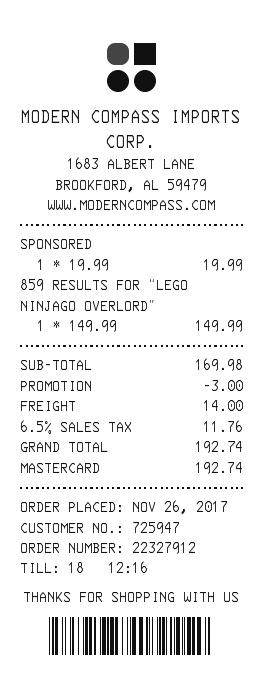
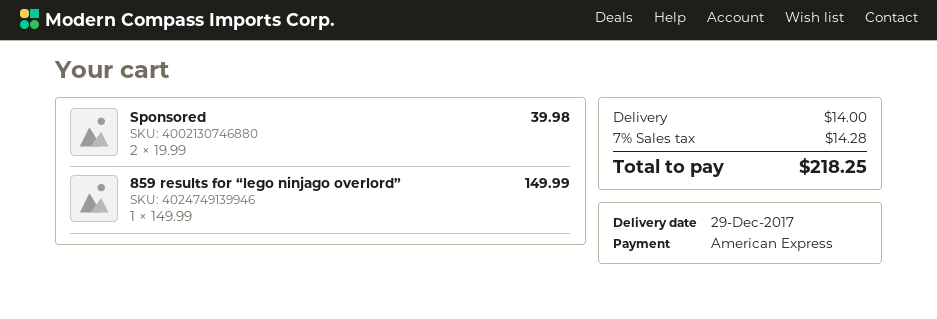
payment method: Mastercard -> American Express
SPONSORED: 1 x 19.99 = 19.99 -> 2 x 19.99 = 39.98
discount: 3.00 -> none
tax: 6.5% = 11.76 -> 7% = 14.28
total: 192.74 -> 218.25

